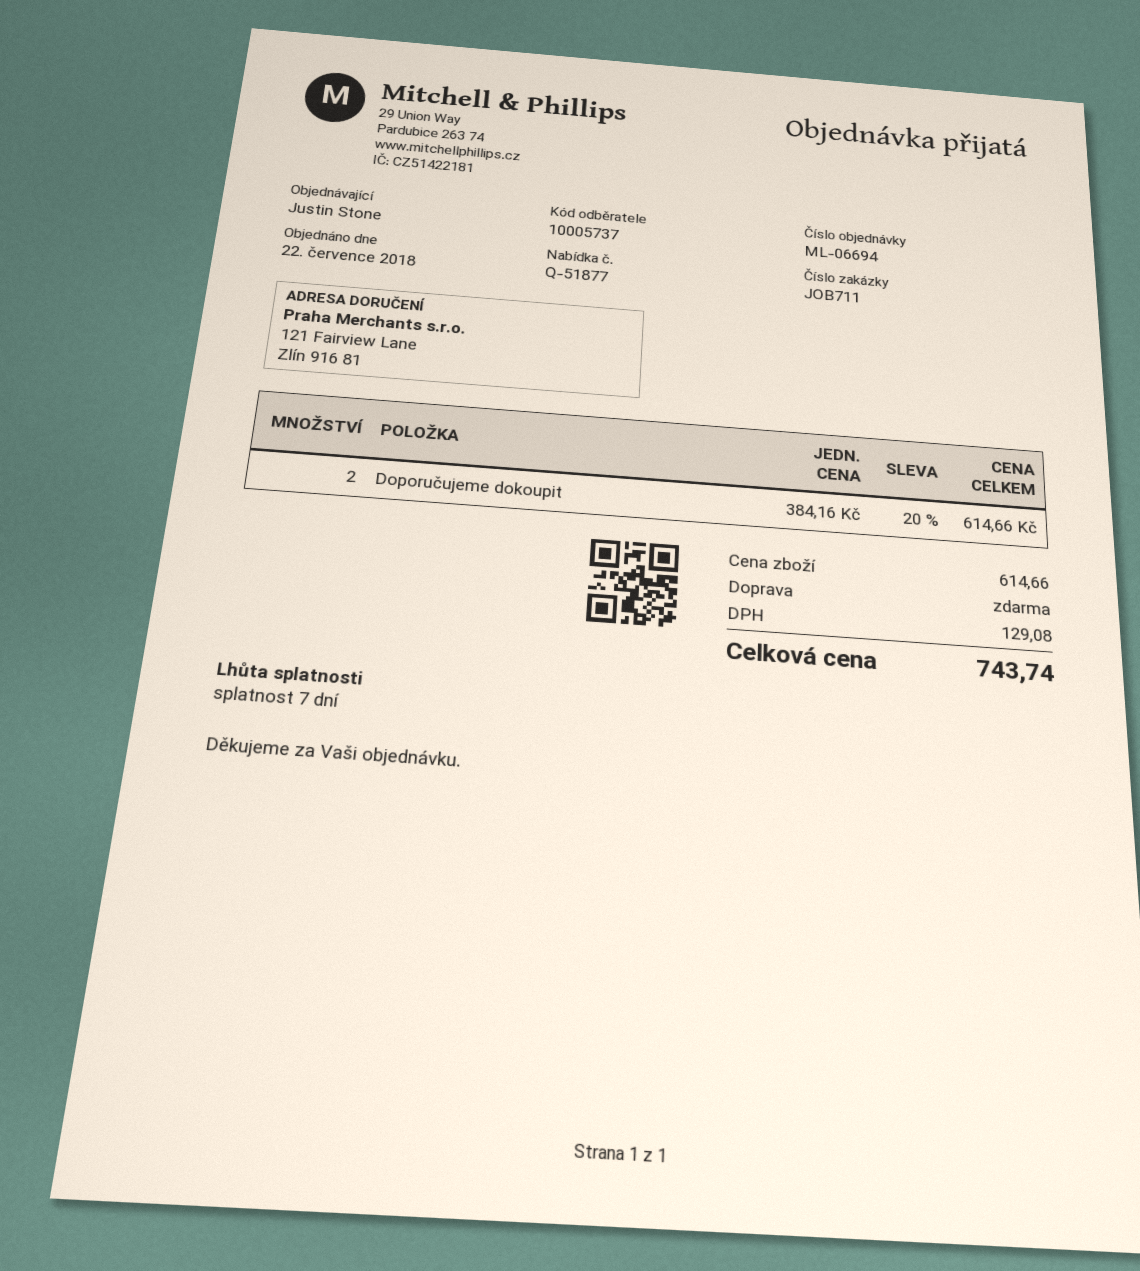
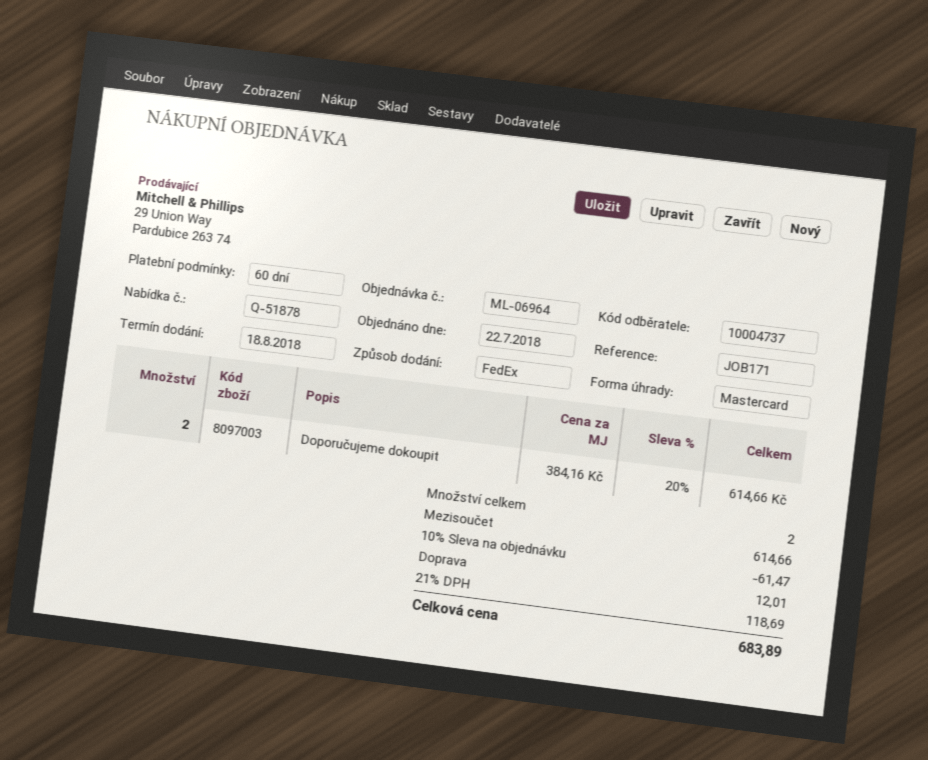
quote number: Q-51877 -> Q-51878
order number: ML-06694 -> ML-06964
payment terms: 7 days -> 60 days
customer number: 10005737 -> 10004737
reference: JOB711 -> JOB171
discount: none -> 10% = 61.47
shipping: 0.00 -> 12.01
tax: 129.08 -> 118.69
total: 743.74 -> 683.89

